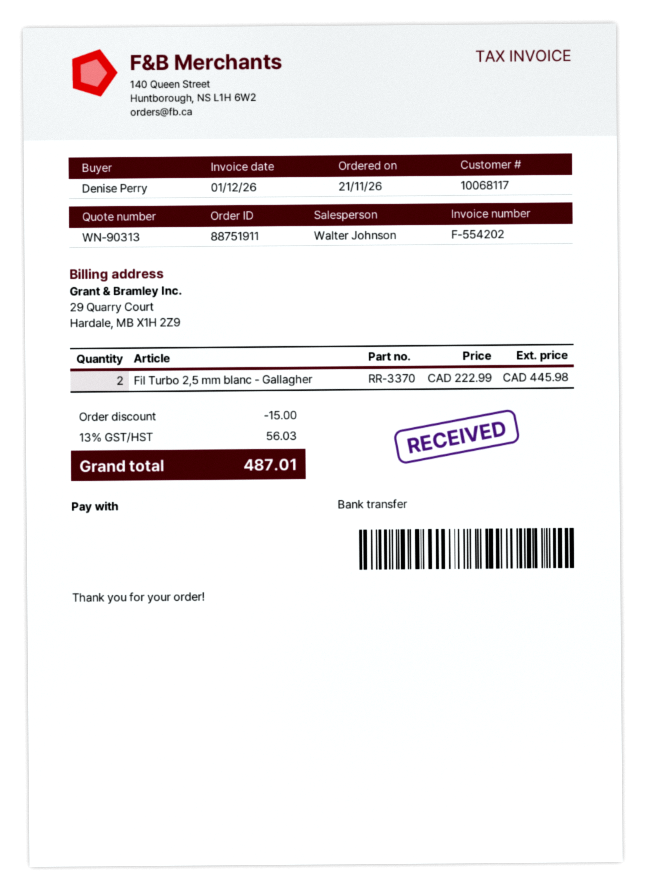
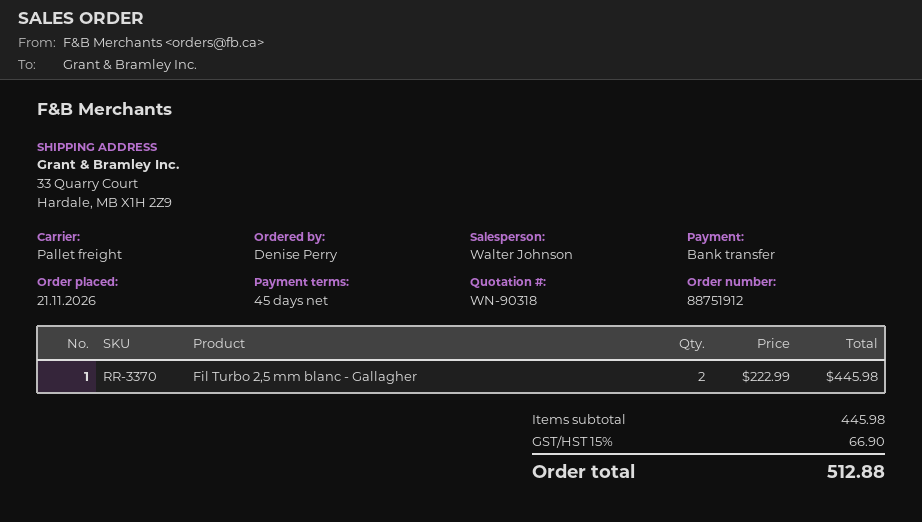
quote number: WN-90313 -> WN-90318
order number: 88751911 -> 88751912
discount: 15.00 -> none
tax: 13% = 56.03 -> 15% = 66.90
total: 487.01 -> 512.88

